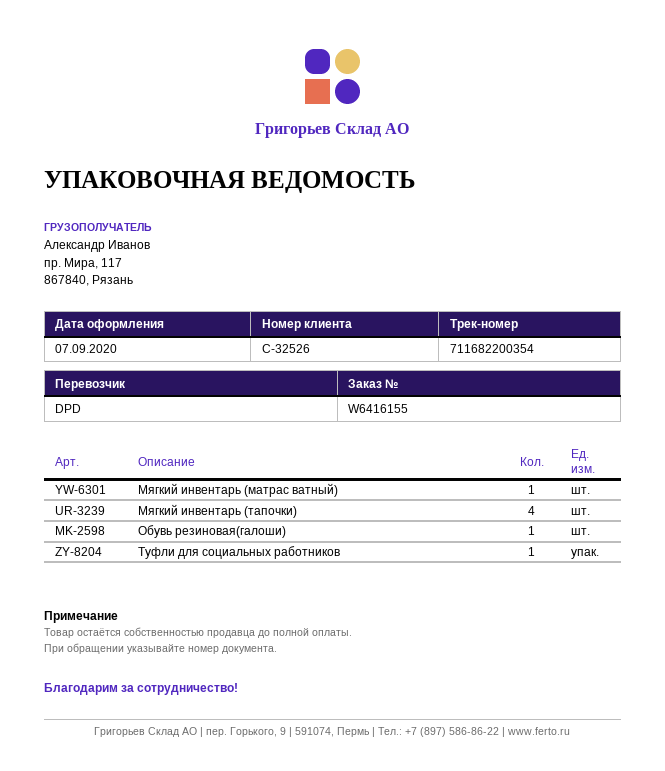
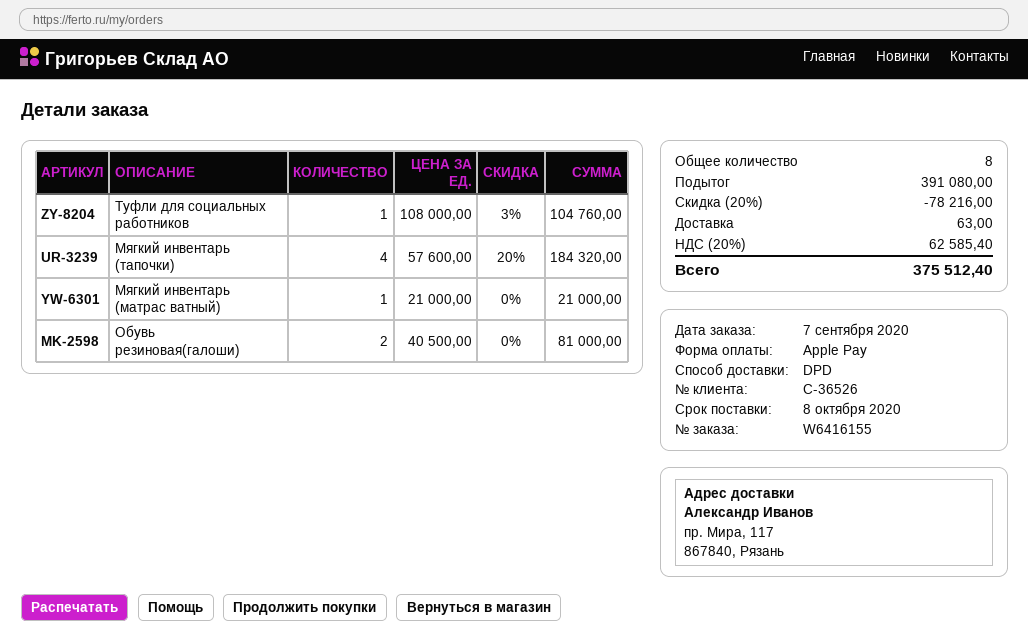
customer number: C-32526 -> C-36526
Обувь резиновая(галоши): 1 -> 2

